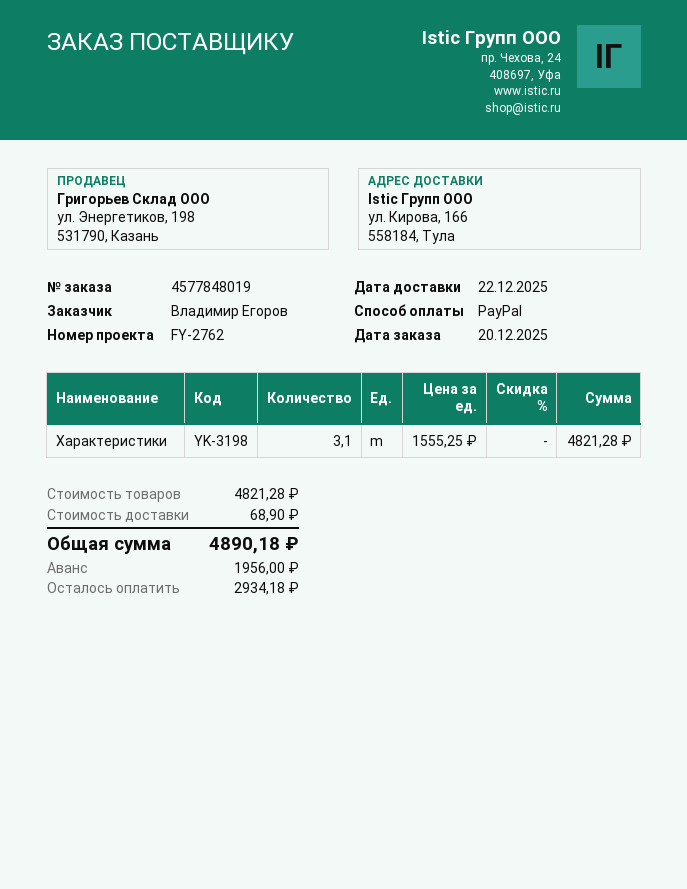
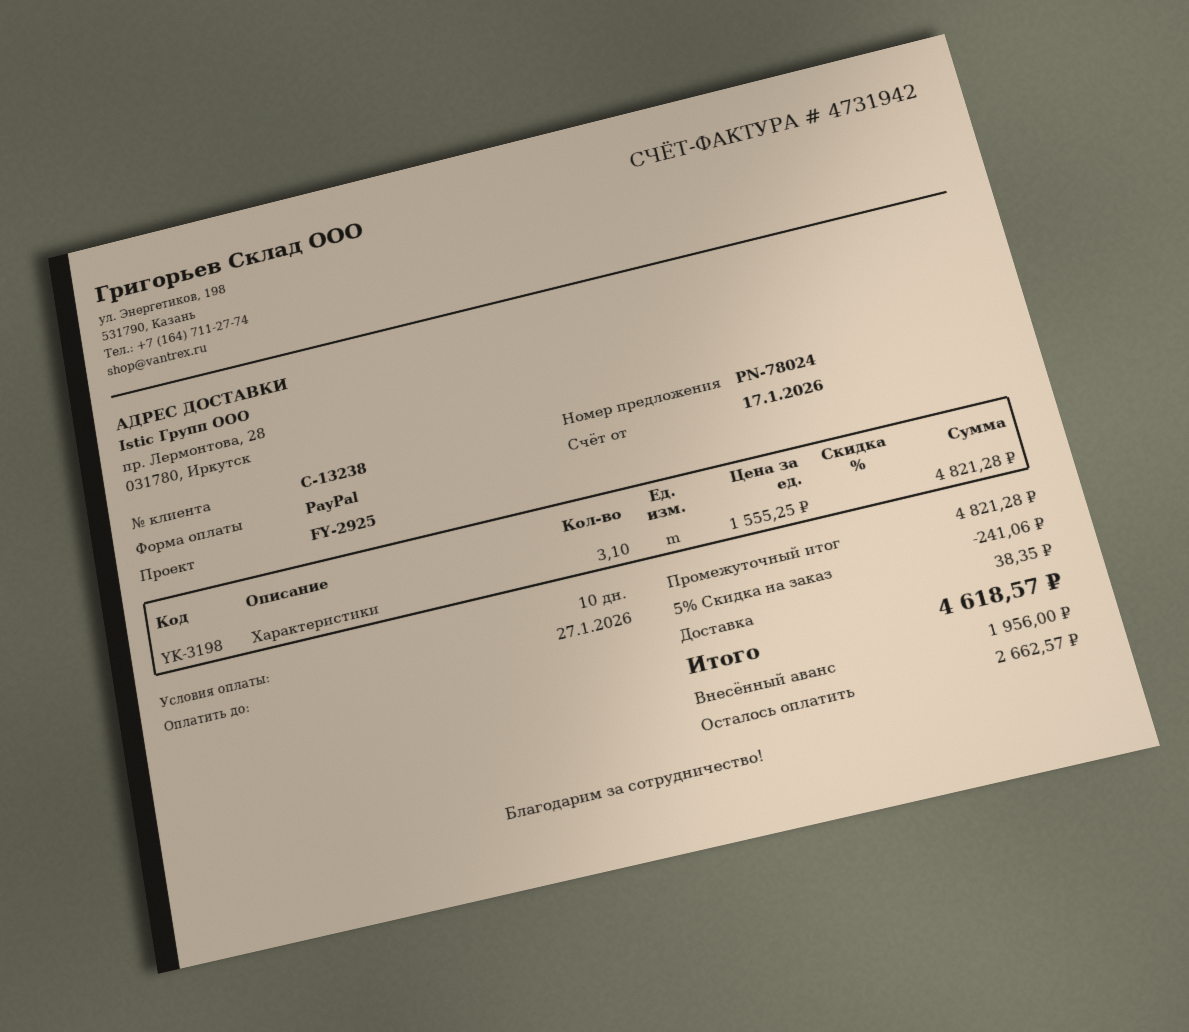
reference: FY-2762 -> FY-2925
ship to: ул. Кирова, 166, 558184, Тула -> пр. Лермонтова, 28, 031780, Иркутск
discount: none -> 5% = 241.06
shipping: 68.90 -> 38.35
total: 4890.18 -> 4618.57
balance: 2934.18 -> 2662.57

